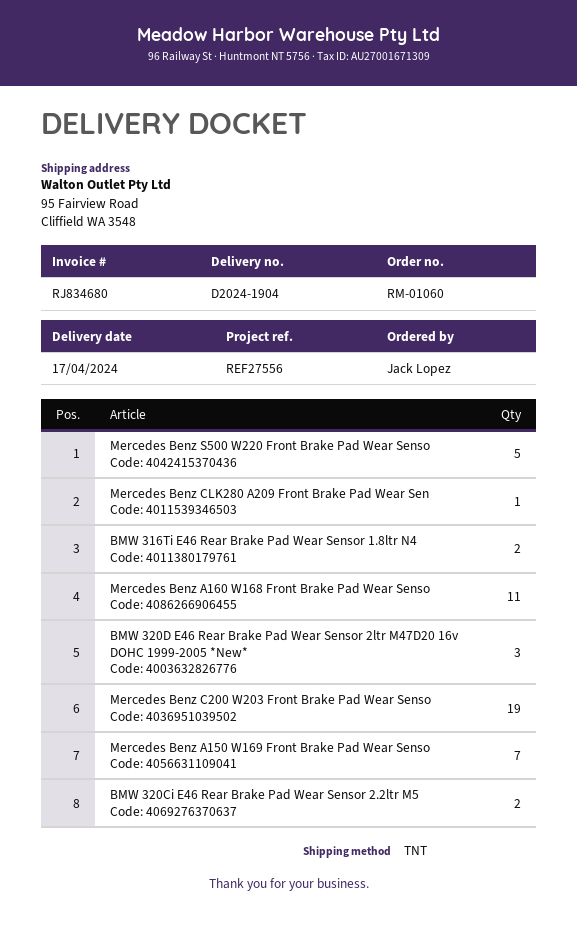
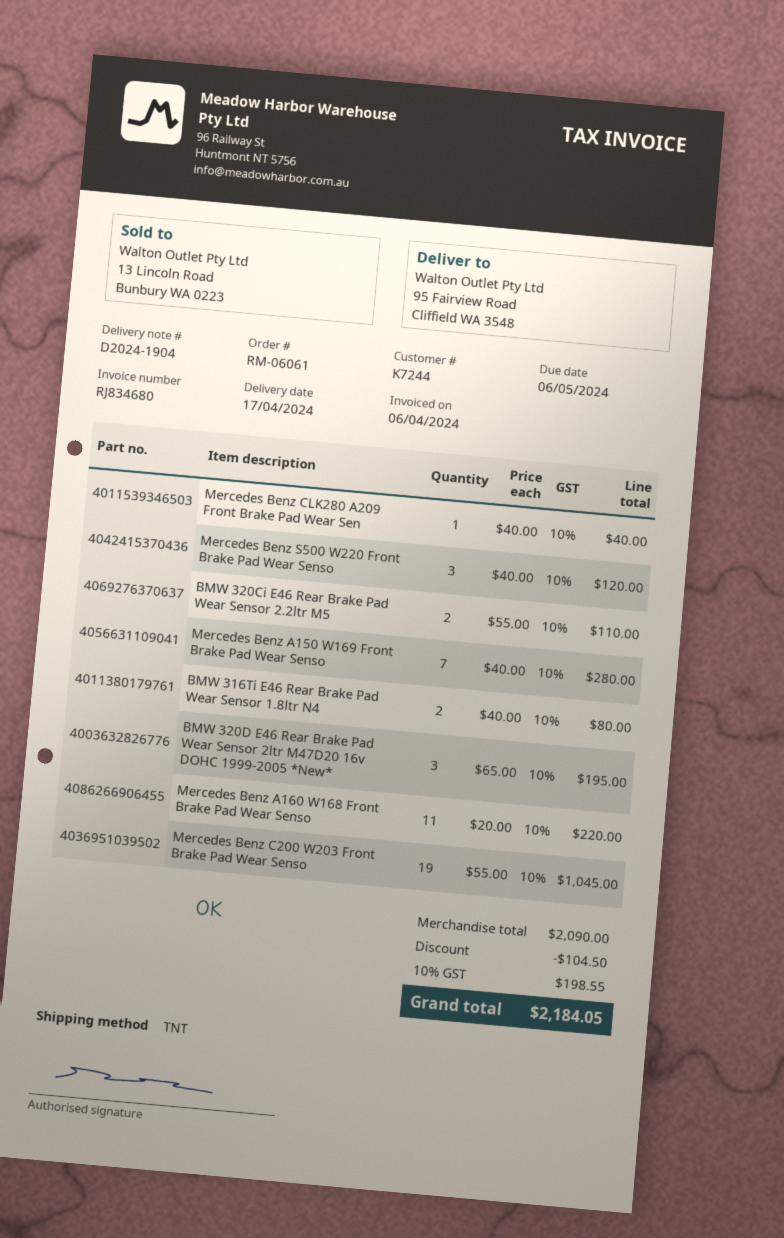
order number: RM-01060 -> RM-06061
Mercedes Benz S500 W220 Front Brake Pad Wear Senso: 5 -> 3

